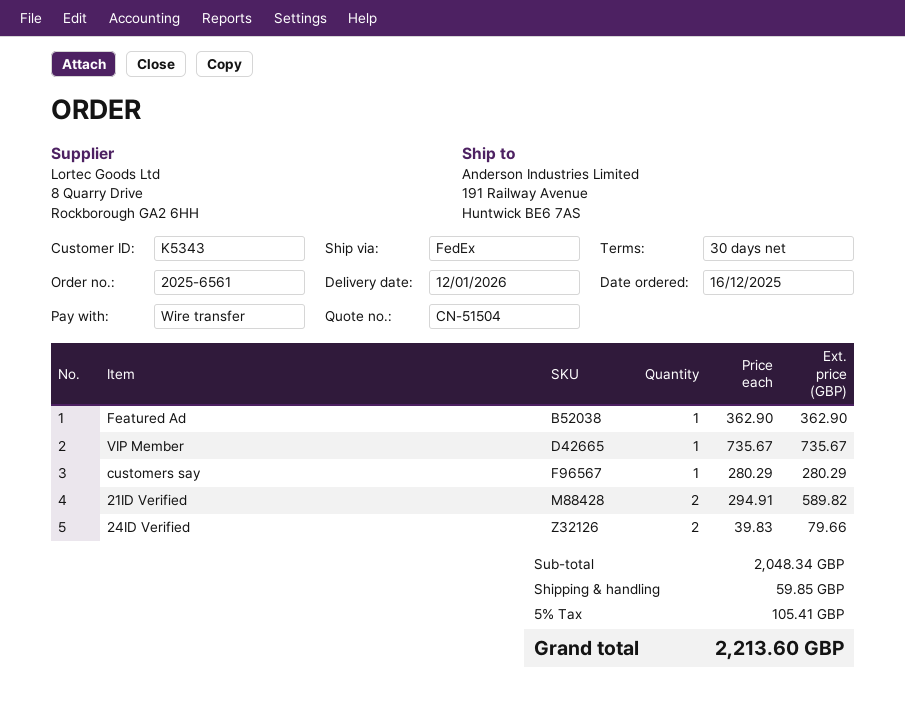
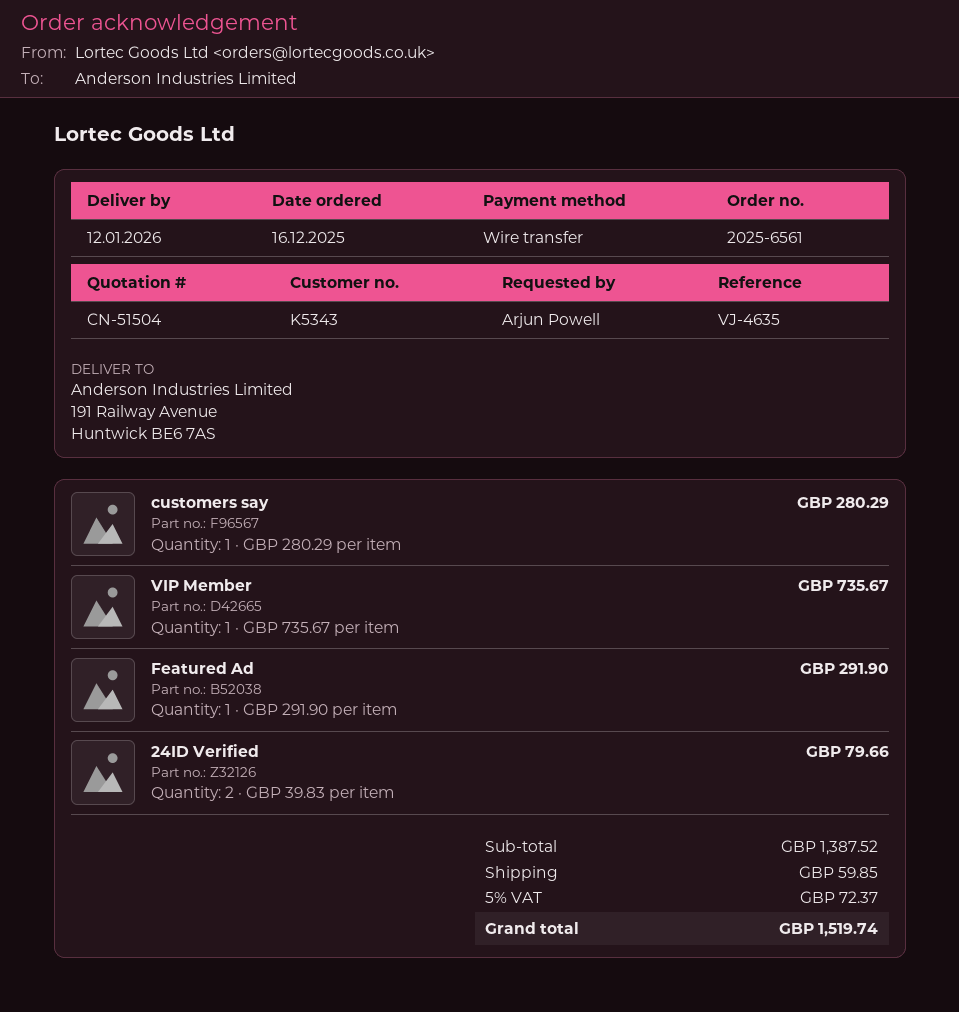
Featured Ad: 1 x 362.90 = 362.90 -> 1 x 291.90 = 291.90
21ID Verified: 2 x 294.91 = 589.82 -> none
subtotal: 2048.34 -> 1387.52
tax: 5% = 105.41 -> 5% = 72.37
total: 2213.60 -> 1519.74

